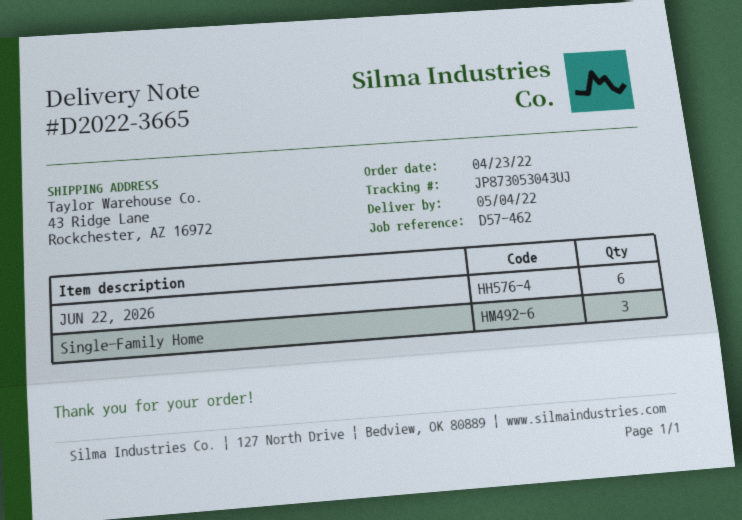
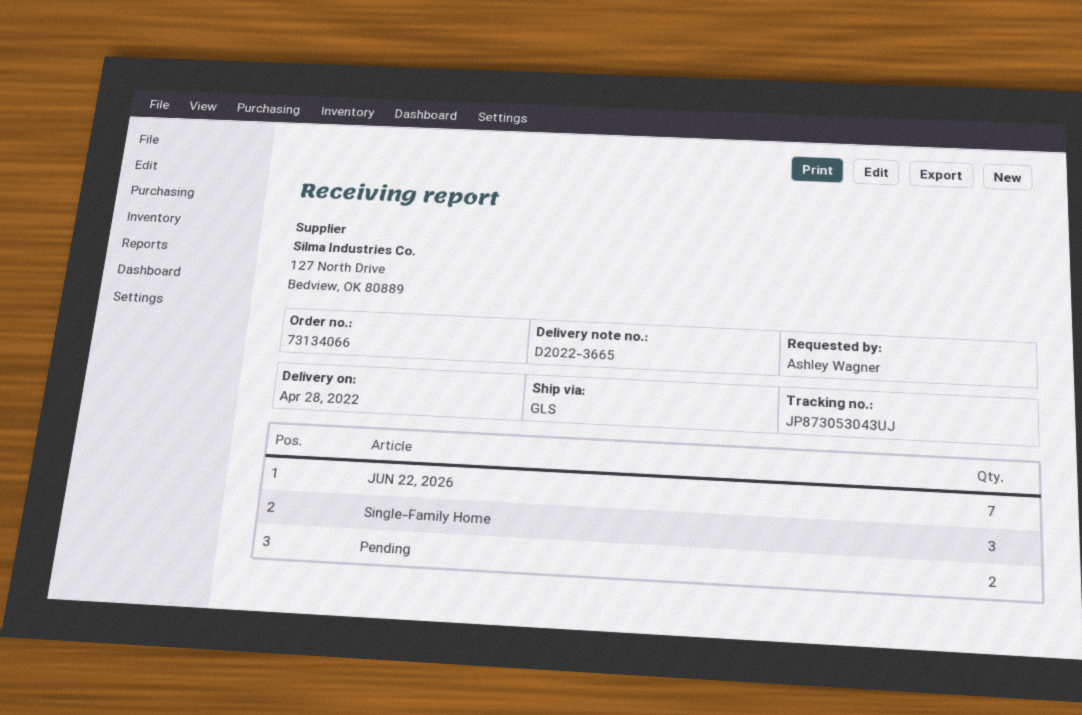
delivery date: 2022-05-04 -> 2022-04-28
JUN 22, 2026: 6 -> 7
Pending: none -> 2

